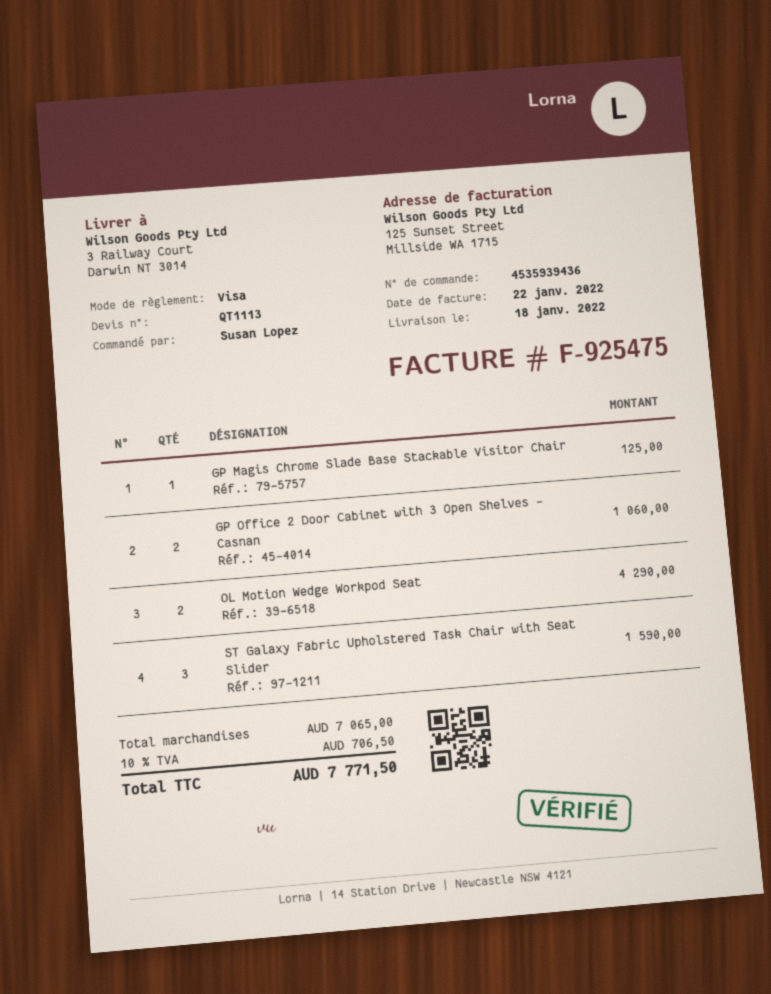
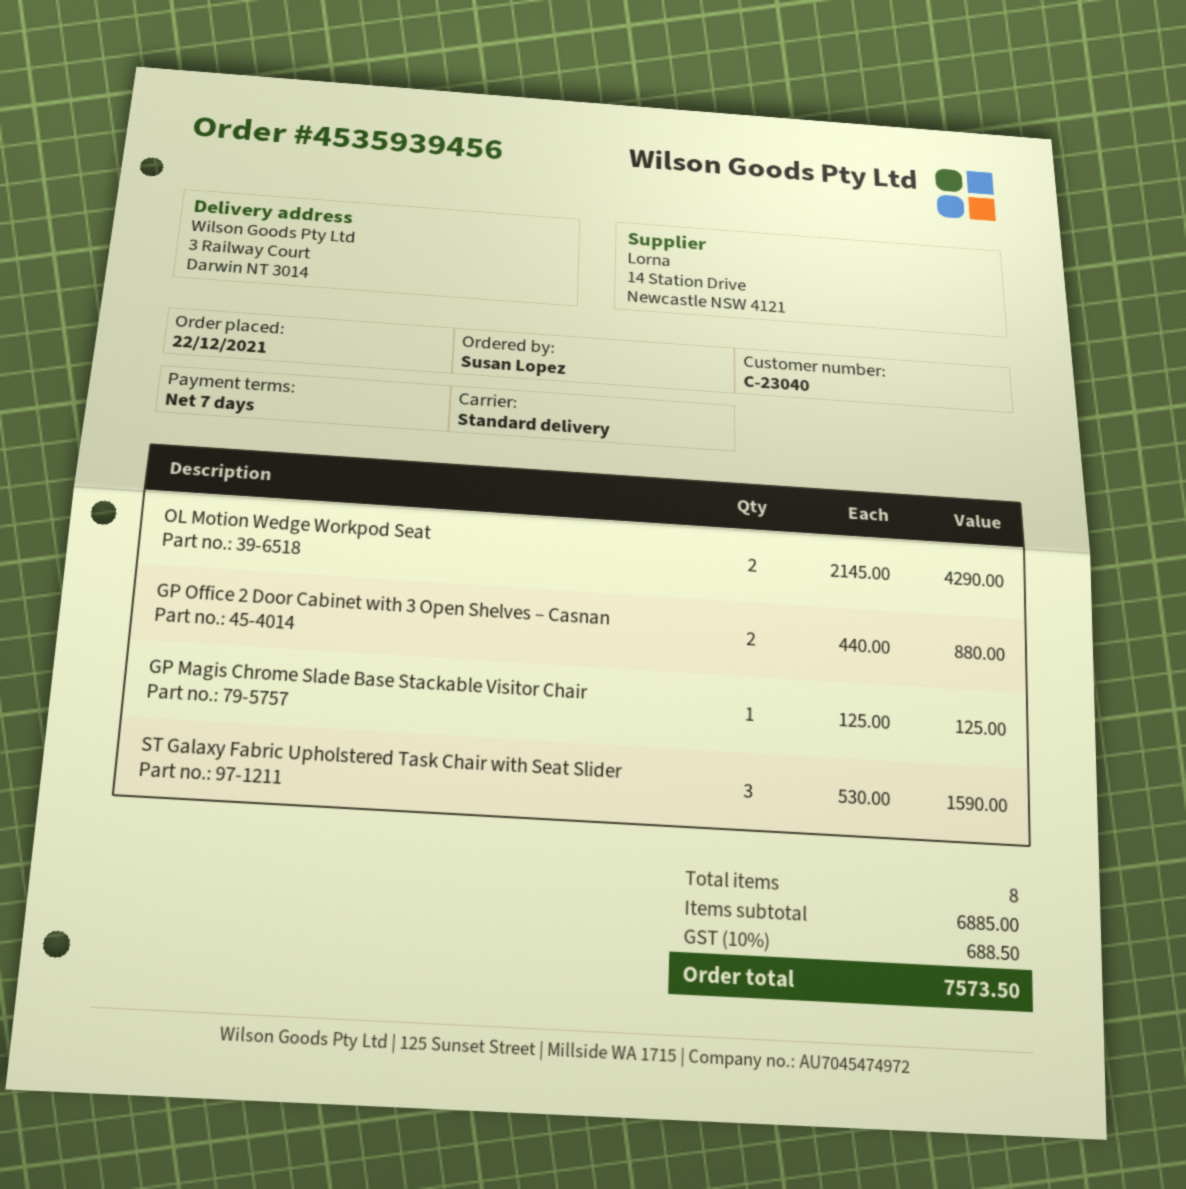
order number: 4535939436 -> 4535939456
GP Office 2 Door Cabinet with 3 Open Shelves – Casnan: 2 for 1060.00 -> 2 for 880.00
subtotal: 7065.00 -> 6885.00
tax: 10% = 706.50 -> 10% = 688.50
total: 7771.50 -> 7573.50

